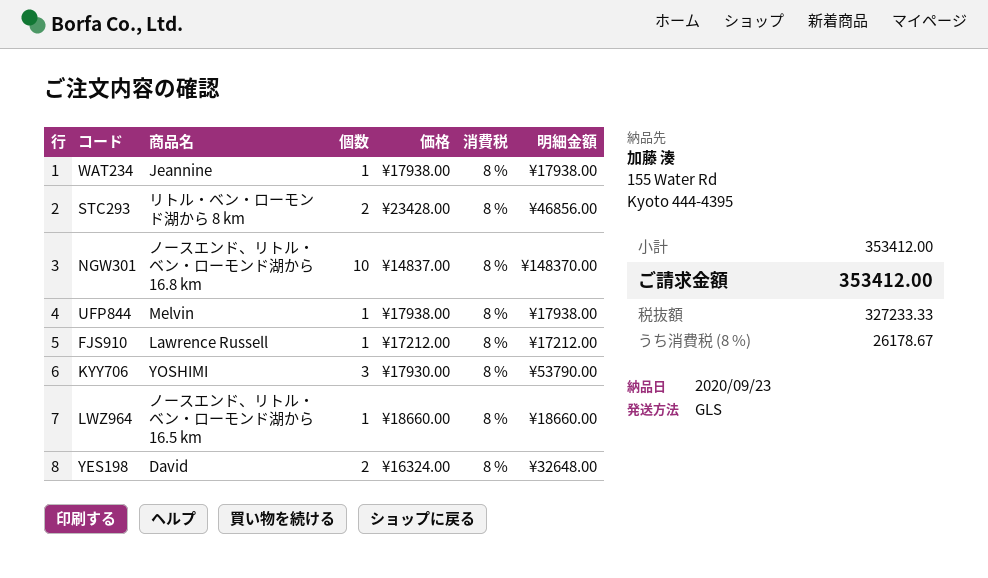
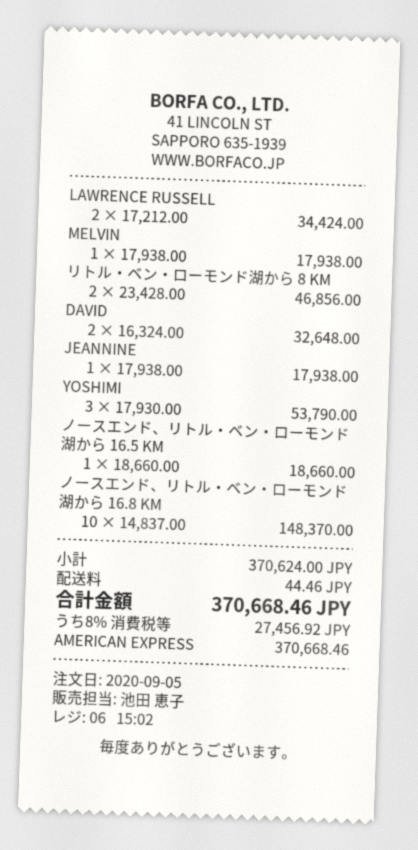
Lawrence Russell: 1 x 17212.00 = 17212.00 -> 2 x 17212.00 = 34424.00
subtotal: 353412.00 -> 370624.00
shipping: none -> 44.46
tax: 8% = 26178.67 -> 8% = 27456.92
total: 353412.00 -> 370668.46

